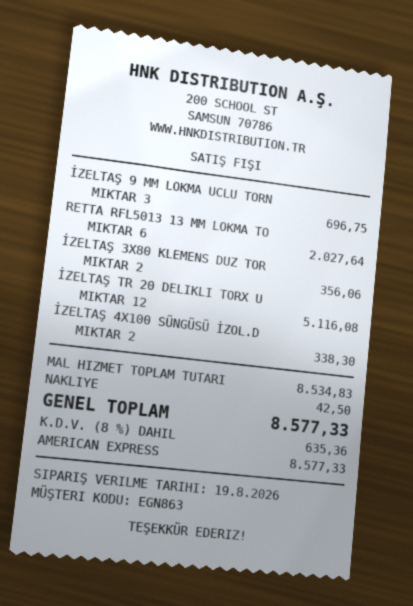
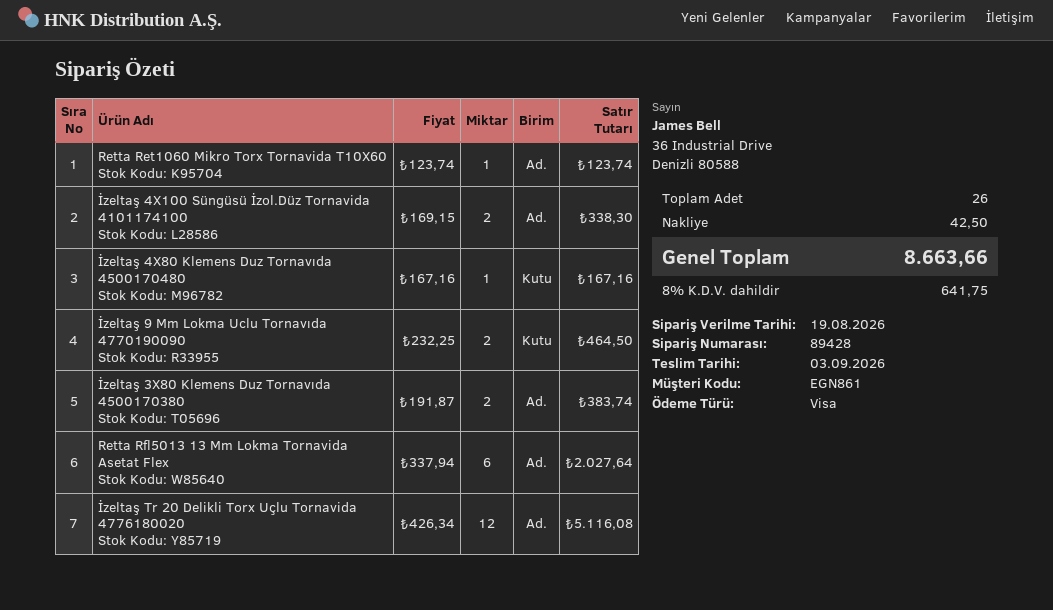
customer number: EGN863 -> EGN861
payment method: American Express -> Visa
İZELTAŞ 9 MM LOKMA UCLU TORN: 3 for 696.75 -> 2 for 464.50
İZELTAŞ 3X80 KLEMENS DUZ TOR: 2 for 356.06 -> 2 for 383.74
Retta Ret1060 Mikro Torx Tornavida T10X60: none -> 1 for 123.74
İzeltaş 4X80 Klemens Duz Tornavıda 4500170480: none -> 1 for 167.16
tax: 8% = 635.36 -> 8% = 641.75
total: 8577.33 -> 8663.66

